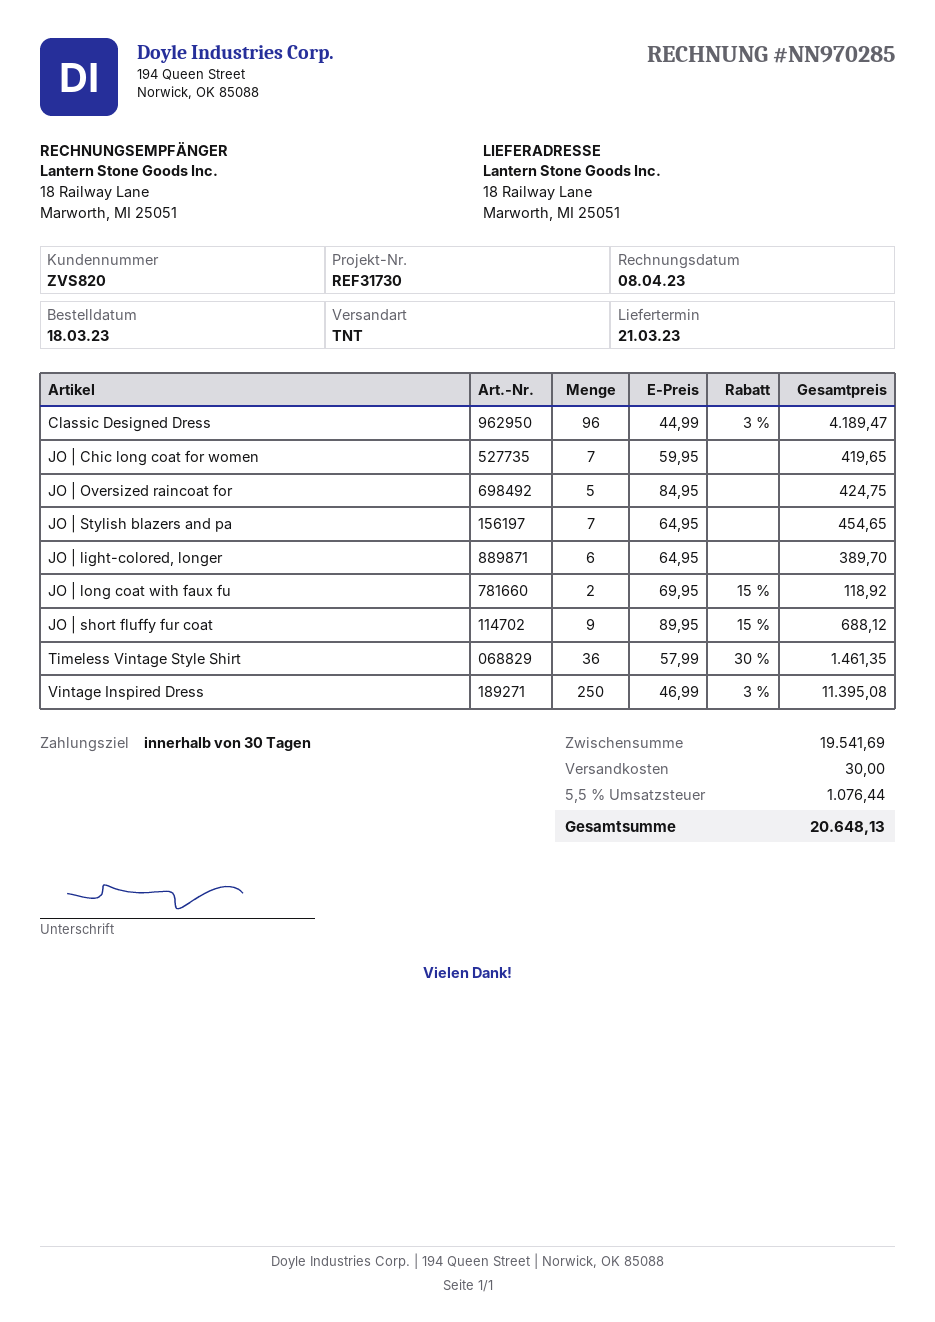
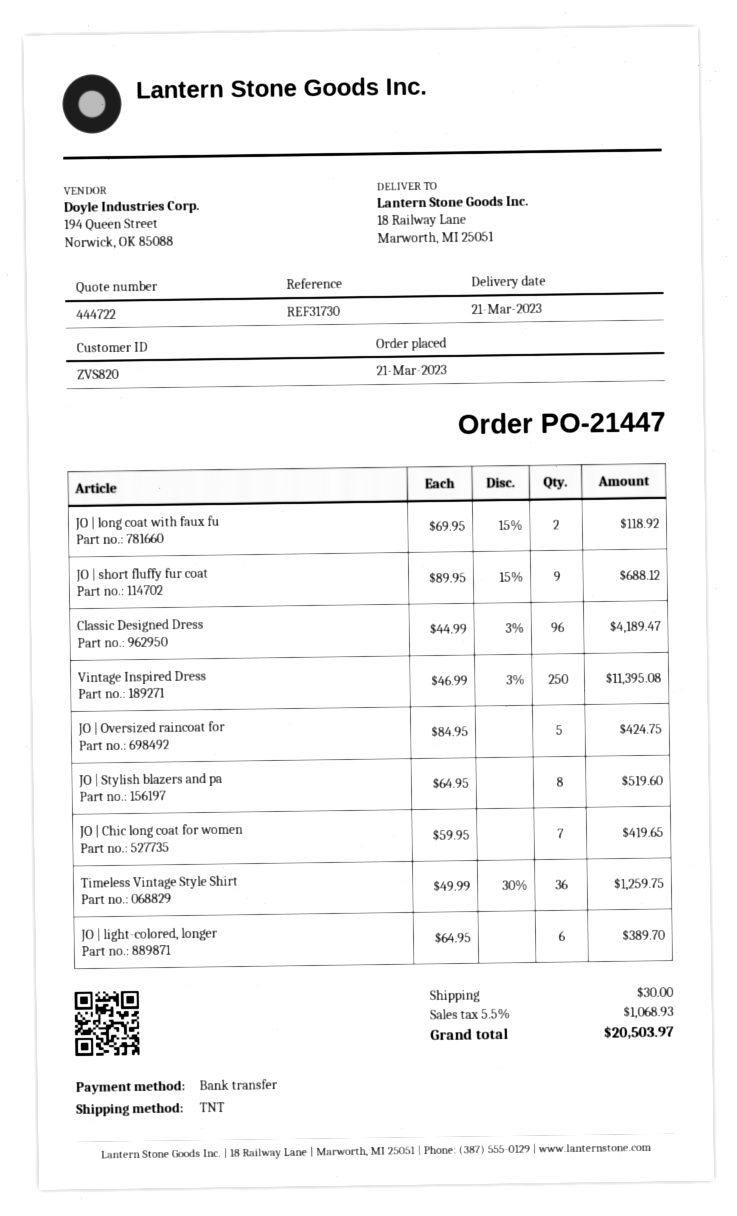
order date: 2023-03-18 -> 2023-03-21
JO | Stylish blazers and pa: 7 x 64.95 = 454.65 -> 8 x 64.95 = 519.60
Timeless Vintage Style Shirt: 36 x 57.99 - 30% = 1461.35 -> 36 x 49.99 - 30% = 1259.75
tax: 5.5% = 1076.44 -> 5.5% = 1068.93
total: 20648.13 -> 20503.97

